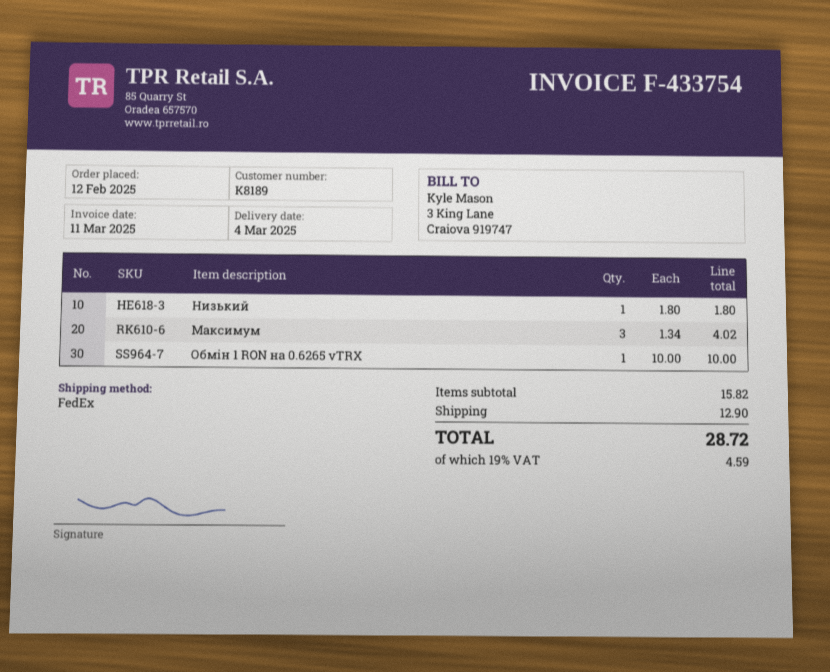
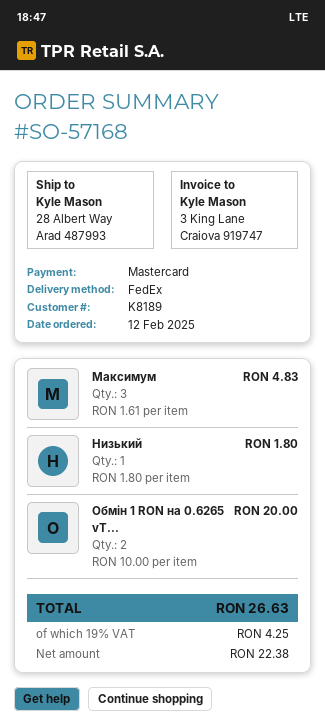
Максимум: 3 x 1.34 = 4.02 -> 3 x 1.61 = 4.83
Обмін 1 RON на 0.6265 vTRX: 1 x 10.00 = 10.00 -> 2 x 10.00 = 20.00
shipping: 12.90 -> none
tax: 19% = 4.59 -> 19% = 4.25
total: 28.72 -> 26.63

